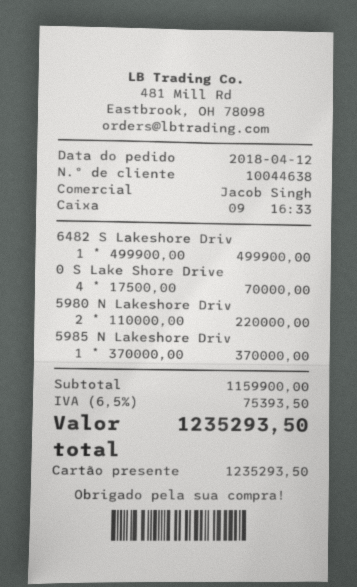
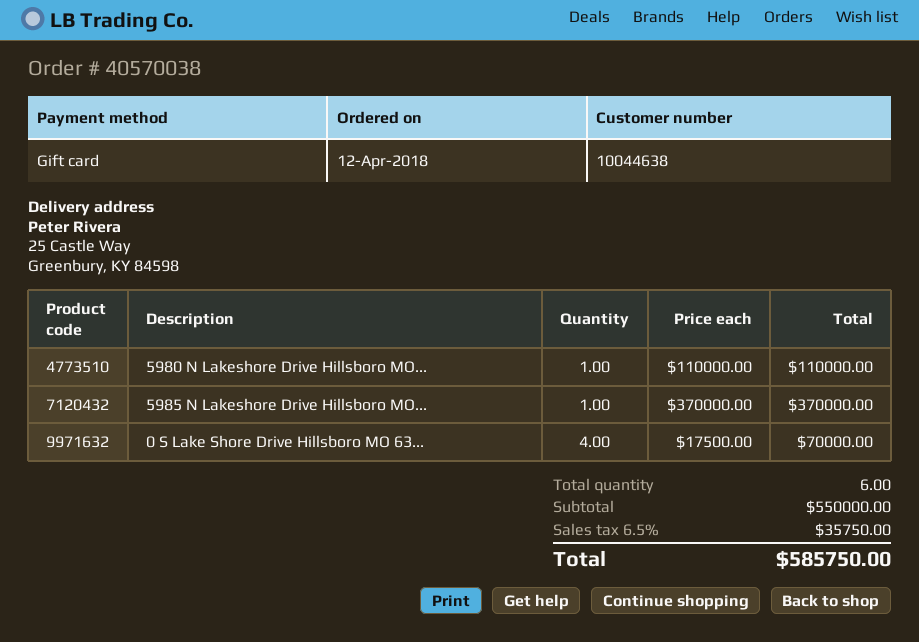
6482 S Lakeshore Driv: 1 x 499900.00 = 499900.00 -> none
5980 N Lakeshore Driv: 2 x 110000.00 = 220000.00 -> 1 x 110000.00 = 110000.00
subtotal: 1159900.00 -> 550000.00
tax: 6.5% = 75393.50 -> 6.5% = 35750.00
total: 1235293.50 -> 585750.00

